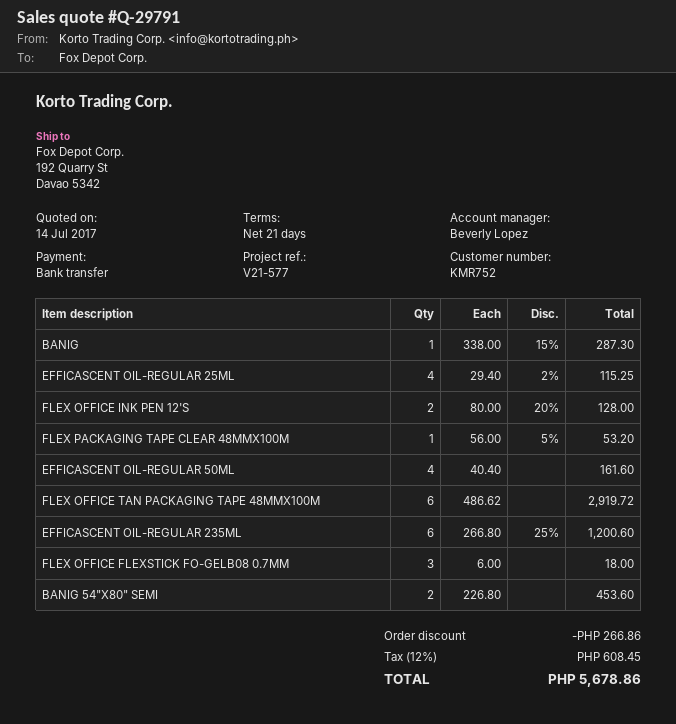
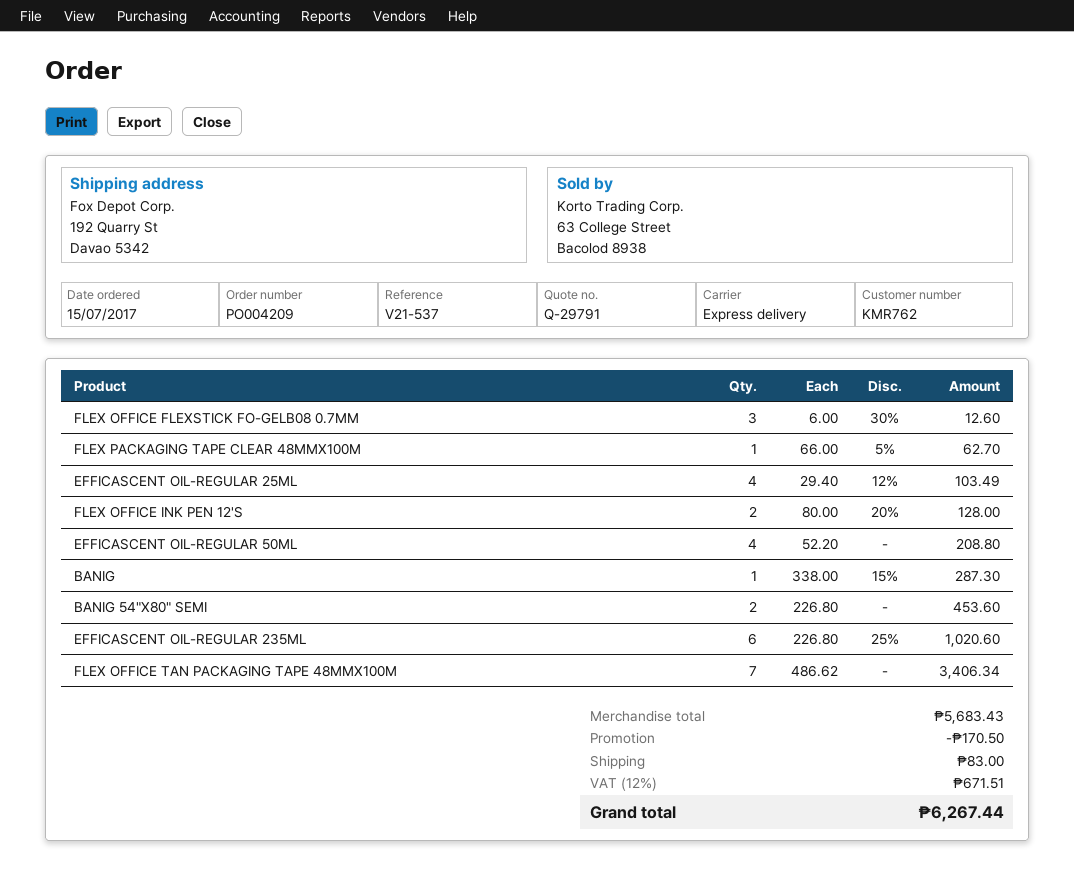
customer number: KMR752 -> KMR762
reference: V21-577 -> V21-537
EFFICASCENT OIL-REGULAR 25ML: 4 x 29.40 - 2% = 115.25 -> 4 x 29.40 - 12% = 103.49
FLEX PACKAGING TAPE CLEAR 48MMX100M: 1 x 56.00 - 5% = 53.20 -> 1 x 66.00 - 5% = 62.70
EFFICASCENT OIL-REGULAR 50ML: 4 x 40.40 = 161.60 -> 4 x 52.20 = 208.80
FLEX OFFICE TAN PACKAGING TAPE 48MMX100M: 6 x 486.62 = 2919.72 -> 7 x 486.62 = 3406.34
EFFICASCENT OIL-REGULAR 235ML: 6 x 266.80 - 25% = 1200.60 -> 6 x 226.80 - 25% = 1020.60
FLEX OFFICE FLEXSTICK FO-GELB08 0.7MM: 3 x 6.00 = 18.00 -> 3 x 6.00 - 30% = 12.60
discount: 266.86 -> 170.50
shipping: none -> 83.00
tax: 12% = 608.45 -> 12% = 671.51
total: 5678.86 -> 6267.44

